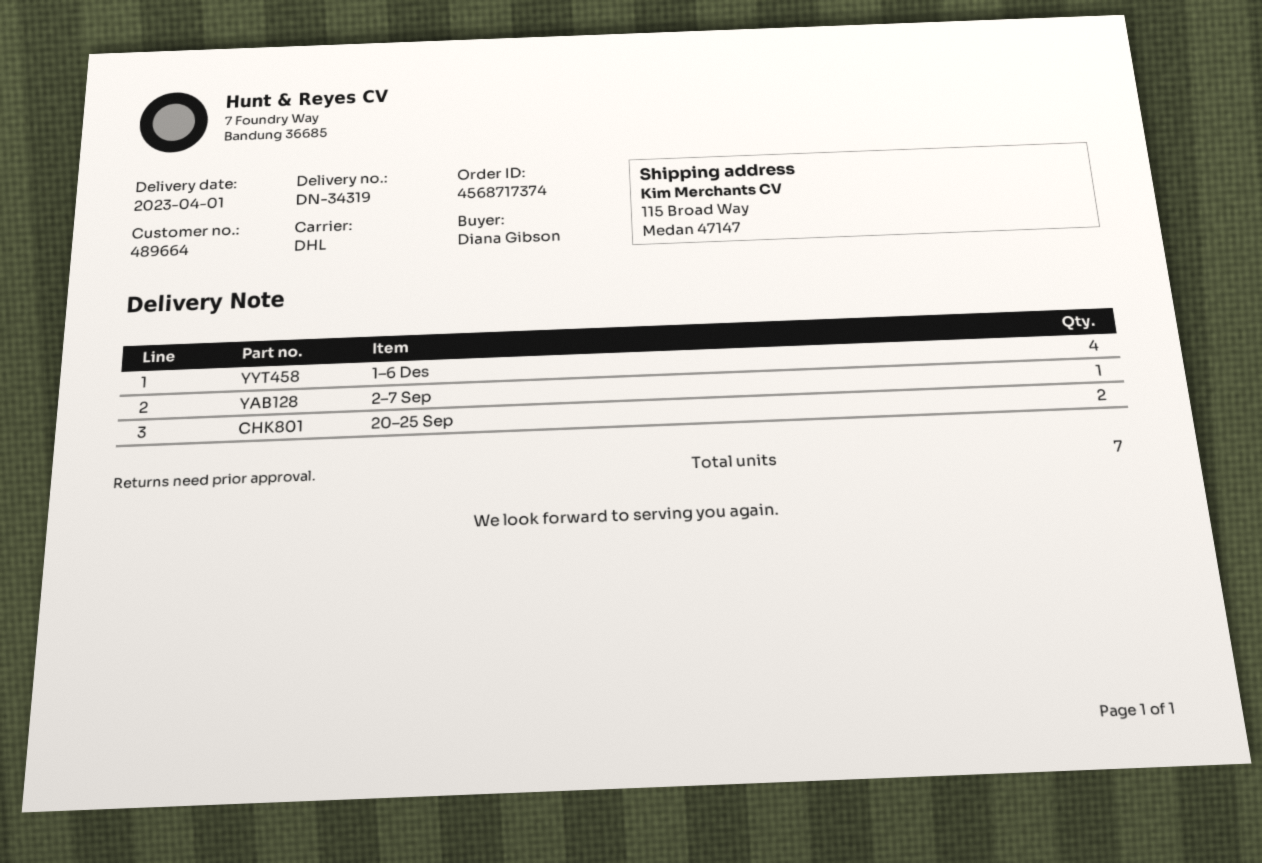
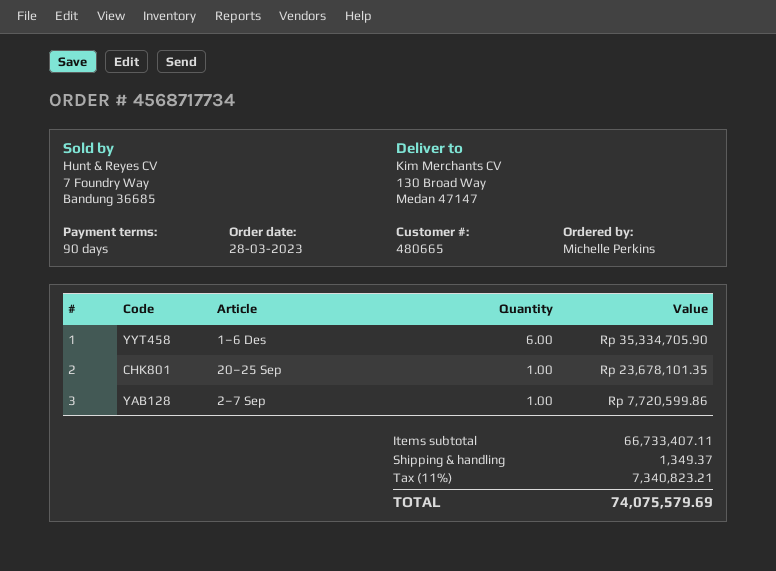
order number: 4568717374 -> 4568717734
customer number: 489664 -> 480665
ordered by: Diana Gibson -> Michelle Perkins
ship to: 115 Broad Way, Medan 47147 -> 130 Broad Way, Medan 47147
1–6 Des: 4 -> 6
20–25 Sep: 2 -> 1

